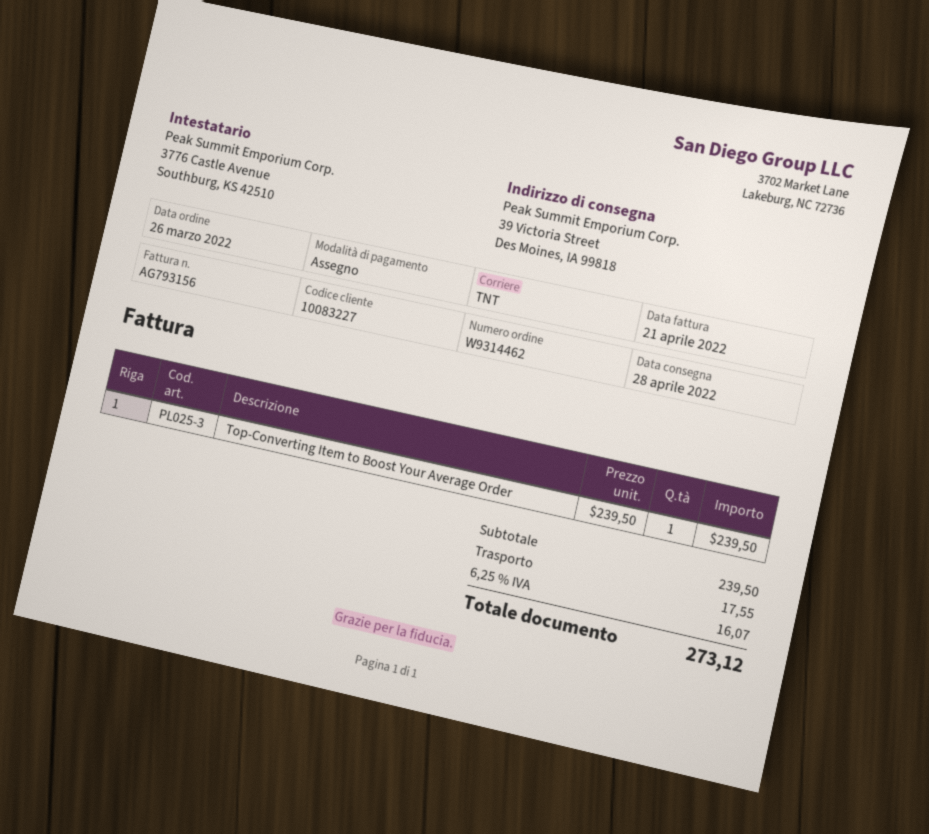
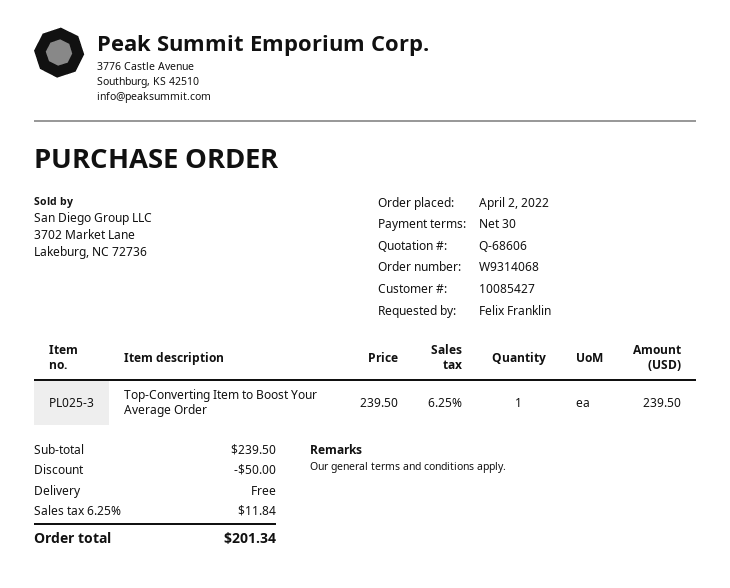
order number: W9314462 -> W9314068
order date: 2022-03-26 -> 2022-04-02
customer number: 10083227 -> 10085427
discount: none -> 50.00
shipping: 17.55 -> 0.00
tax: 6.25% = 16.07 -> 6.25% = 11.84
total: 273.12 -> 201.34

